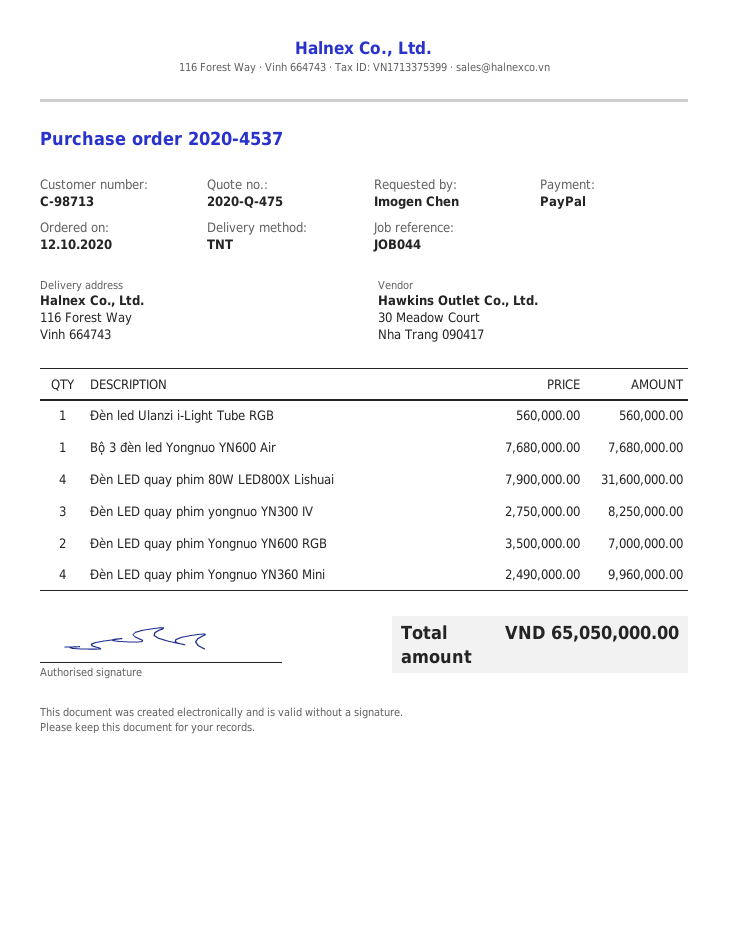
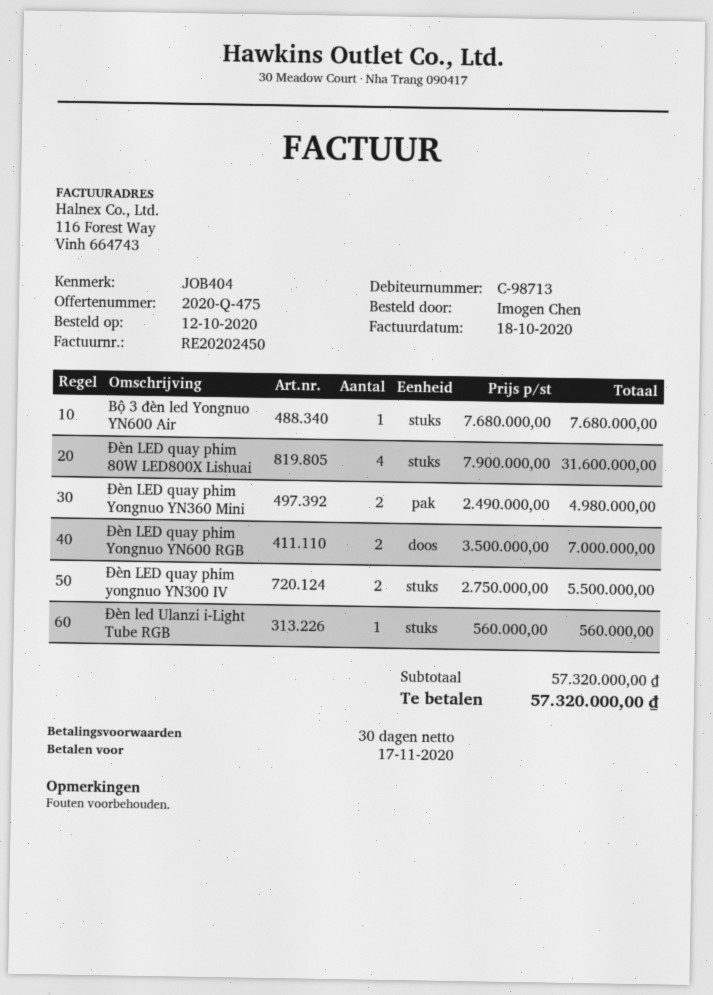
reference: JOB044 -> JOB404
Đèn LED quay phim yongnuo YN300 IV: 3 x 2750000.00 = 8250000.00 -> 2 x 2750000.00 = 5500000.00
Đèn LED quay phim Yongnuo YN360 Mini: 4 x 2490000.00 = 9960000.00 -> 2 x 2490000.00 = 4980000.00
total: 65050000.00 -> 57320000.00

